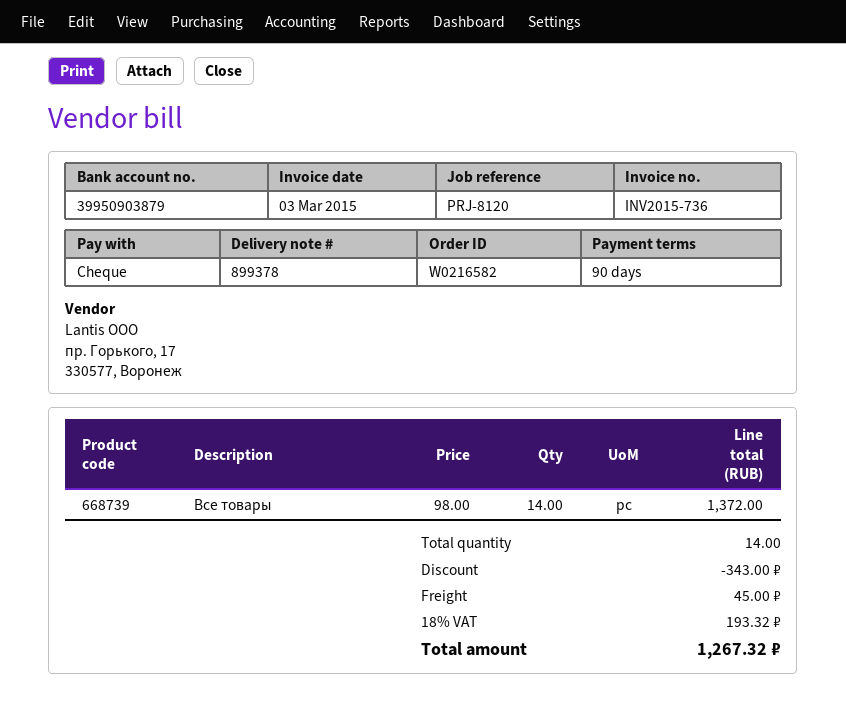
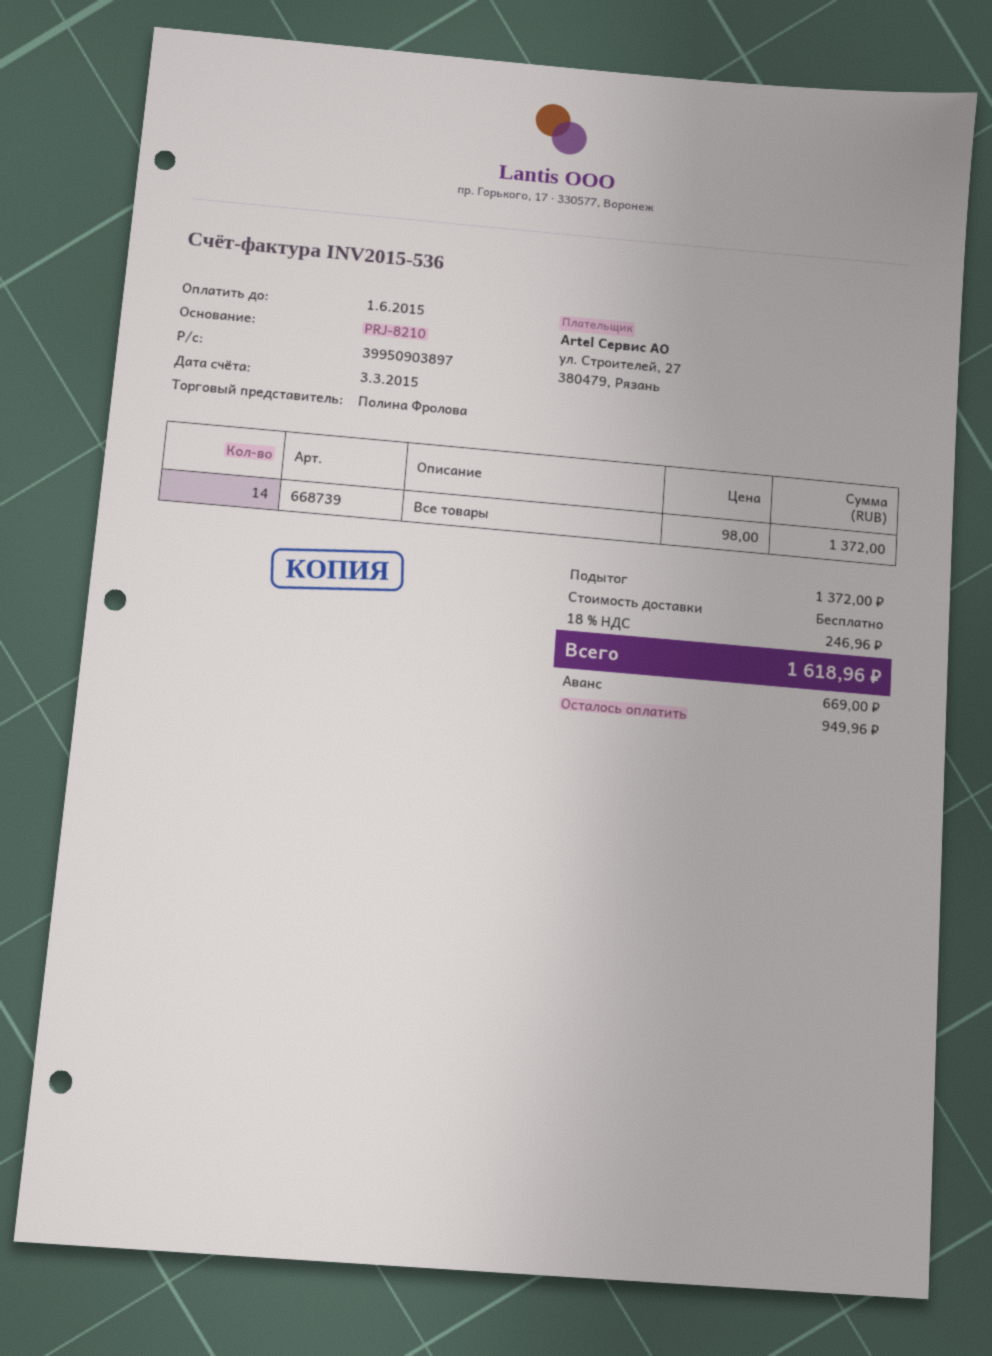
invoice number: INV2015-736 -> INV2015-536
reference: PRJ-8120 -> PRJ-8210
bank account: 39950903879 -> 39950903897
discount: 343.00 -> none
shipping: 45.00 -> 0.00
tax: 18% = 193.32 -> 18% = 246.96
total: 1267.32 -> 1618.96

